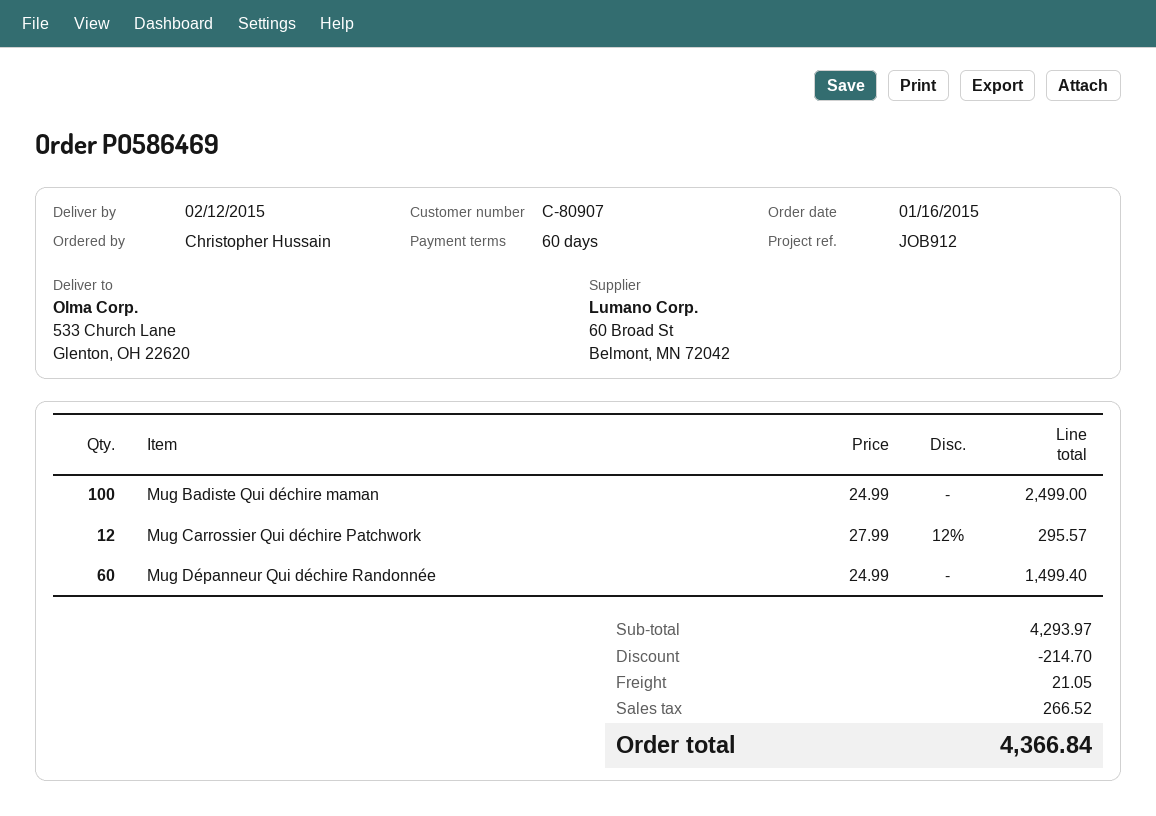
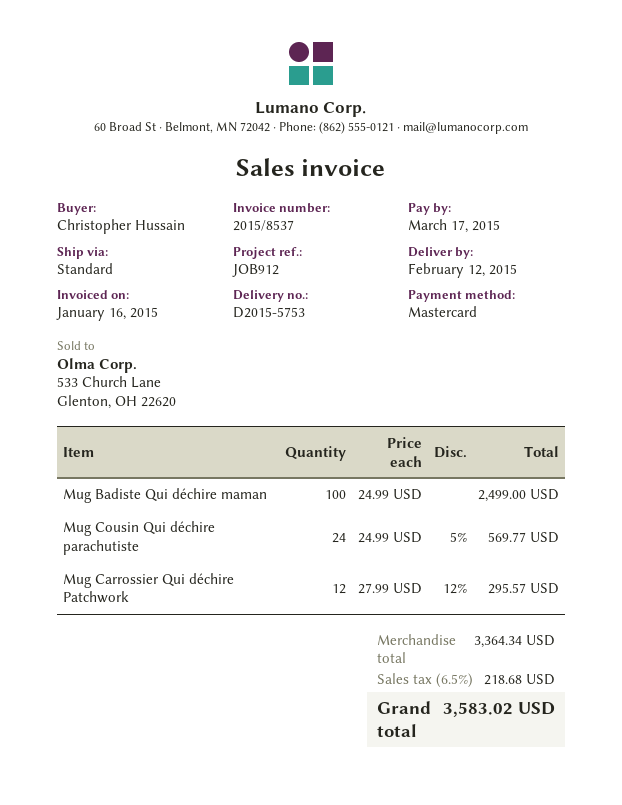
Mug Dépanneur Qui déchire Randonnée: 60 x 24.99 = 1499.40 -> none
Mug Cousin Qui déchire parachutiste: none -> 24 x 24.99 - 5% = 569.77
subtotal: 4293.97 -> 3364.34
discount: 214.70 -> none
shipping: 21.05 -> none
tax: 266.52 -> 218.68
total: 4366.84 -> 3583.02

